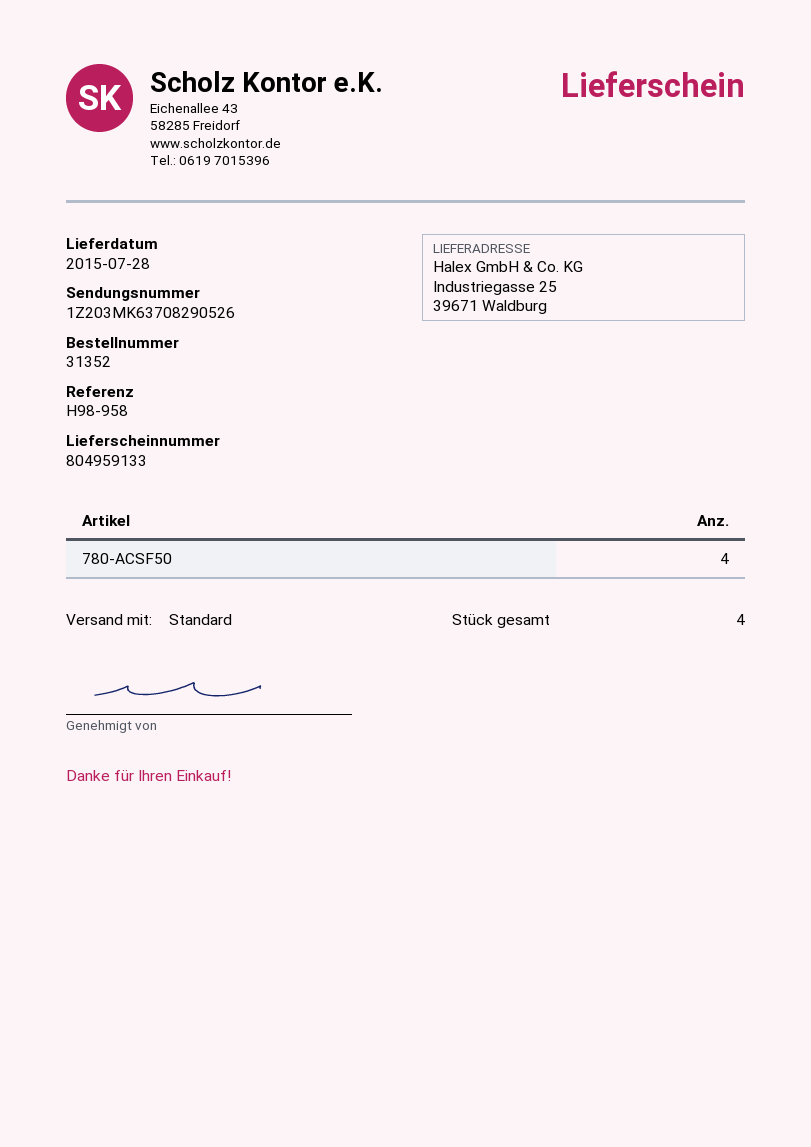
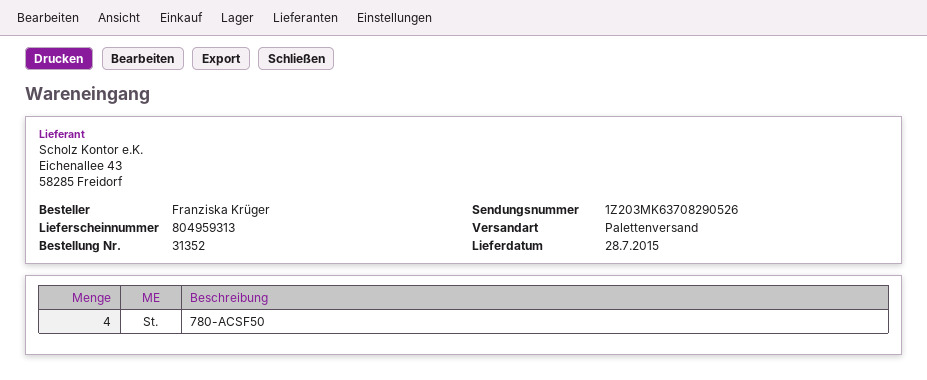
delivery note number: 804959133 -> 804959313
shipping method: standard -> pallet freight

